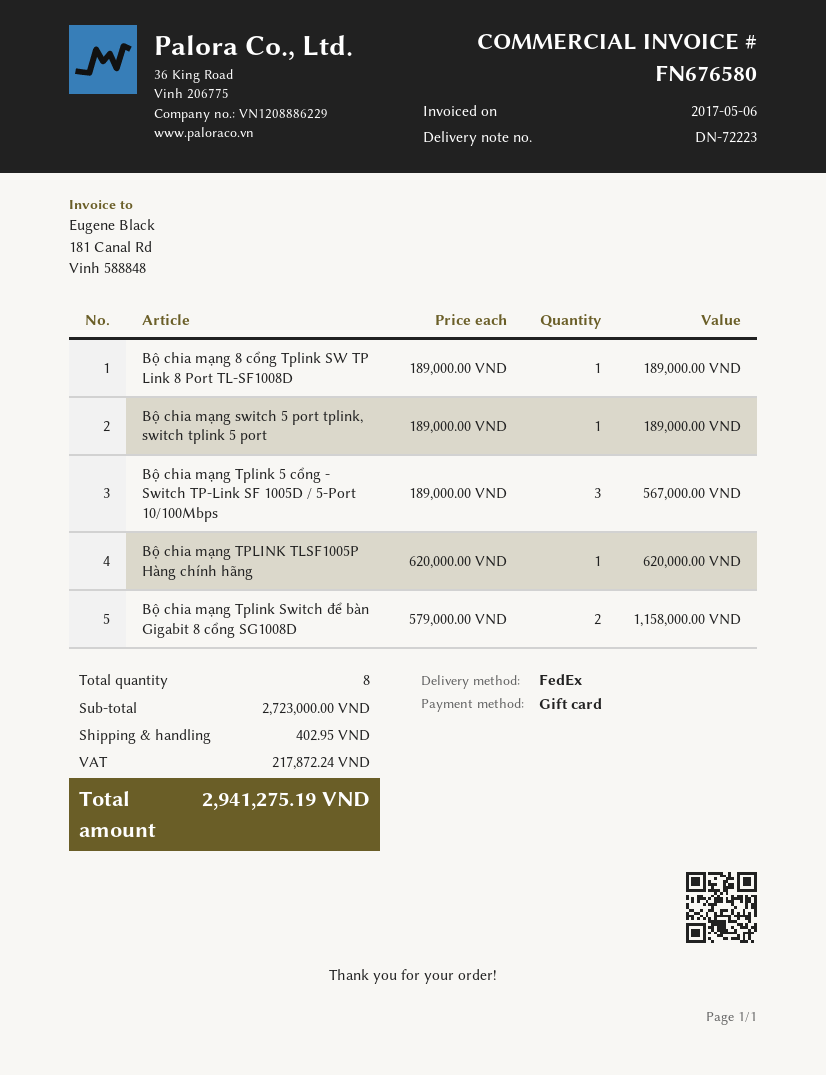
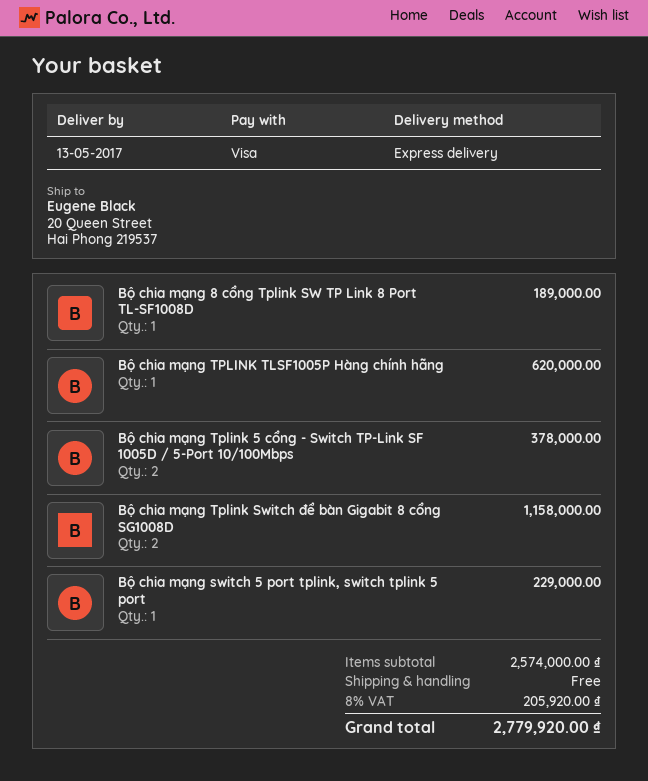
payment method: gift card -> Visa
shipping method: FedEx -> express
Bộ chia mạng switch 5 port tplink, switch tplink 5 port: 1 for 189000.00 -> 1 for 229000.00
Bộ chia mạng Tplink 5 cổng - Switch TP-Link SF 1005D / 5-Port 10/100Mbps: 3 for 567000.00 -> 2 for 378000.00
subtotal: 2723000.00 -> 2574000.00
shipping: 402.95 -> 0.00
tax: 217872.24 -> 205920.00
total: 2941275.19 -> 2779920.00

